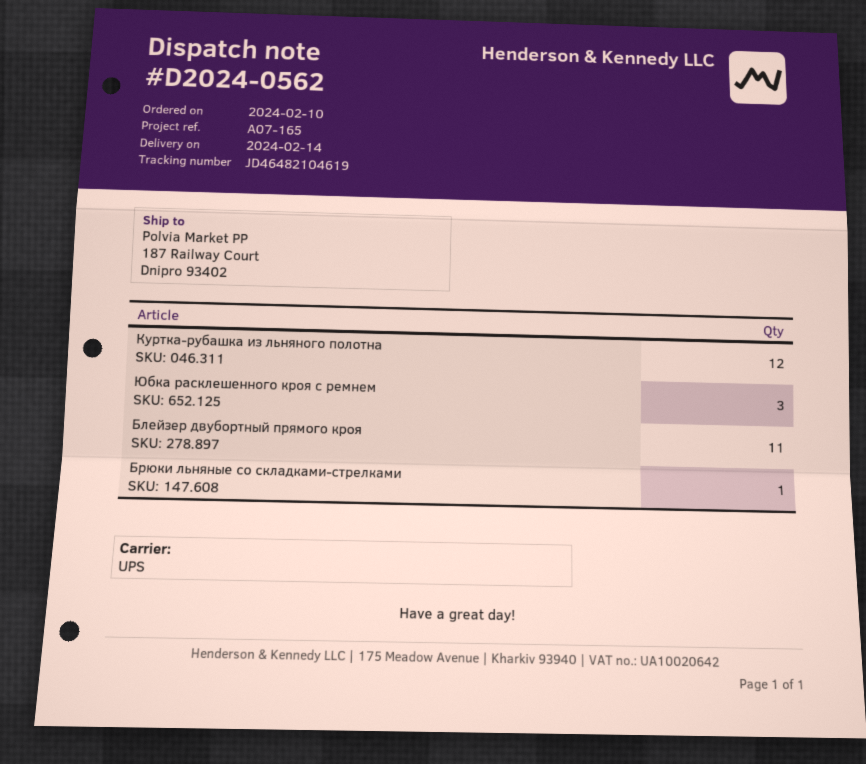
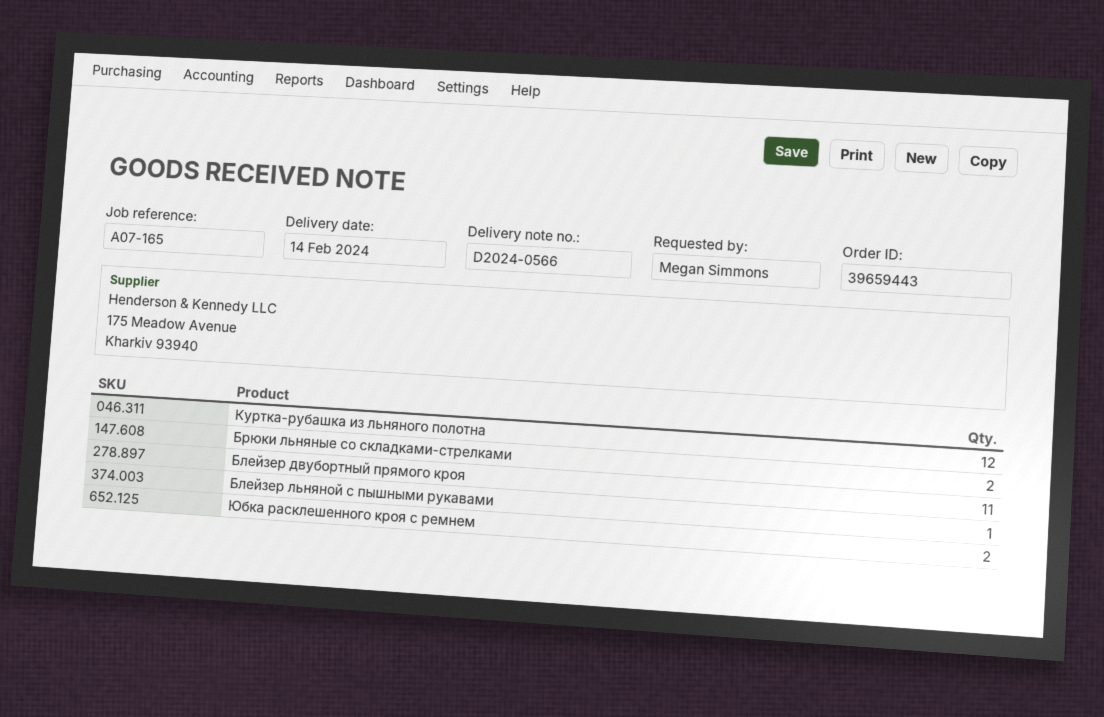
delivery note number: D2024-0562 -> D2024-0566
Юбка расклешенного кроя с ремнем: 3 -> 2
Брюки льняные со складками-стрелками: 1 -> 2
Блейзер льняной с пышными рукавами: none -> 1

